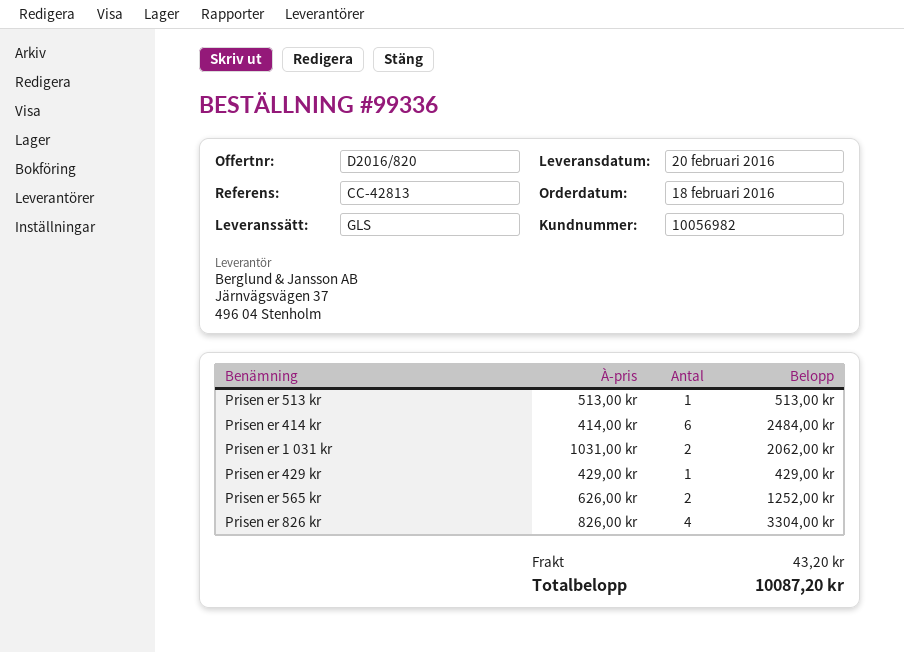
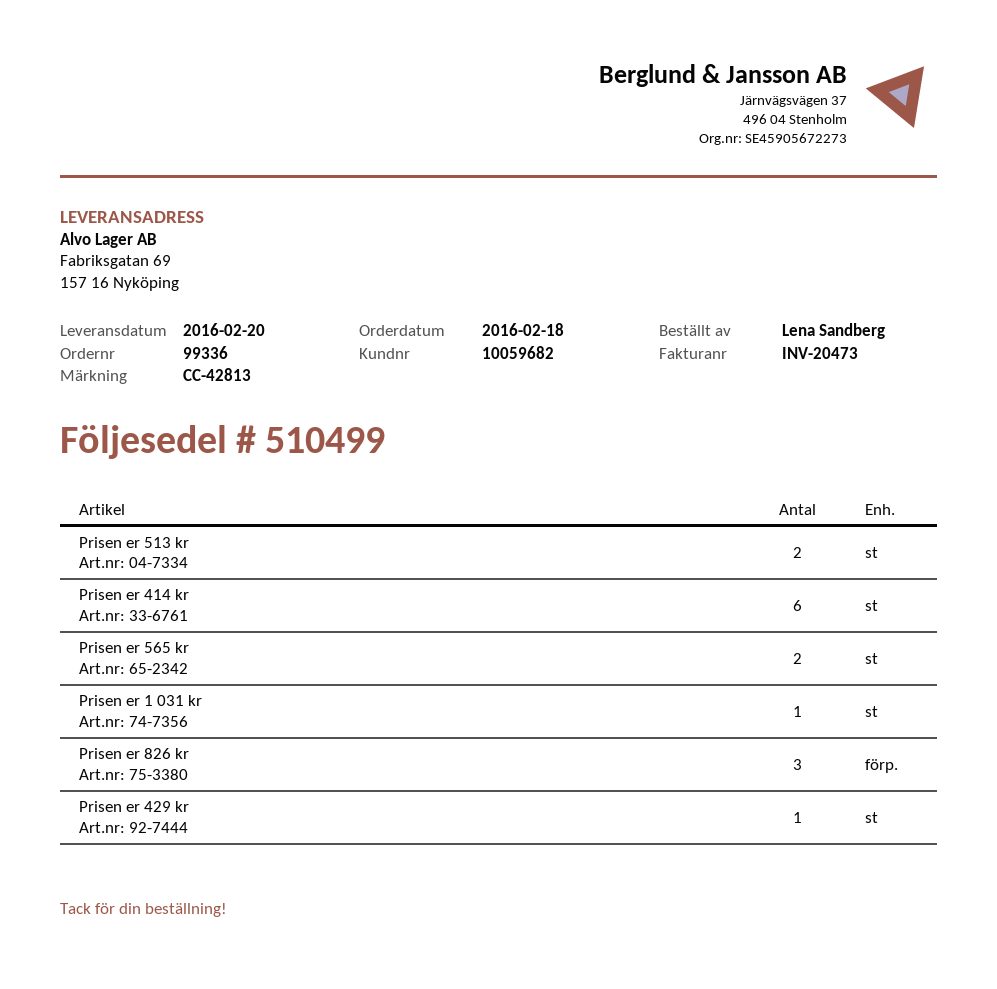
customer number: 10056982 -> 10059682
Prisen er 513 kr: 1 -> 2
Prisen er 1 031 kr: 2 -> 1
Prisen er 826 kr: 4 -> 3

